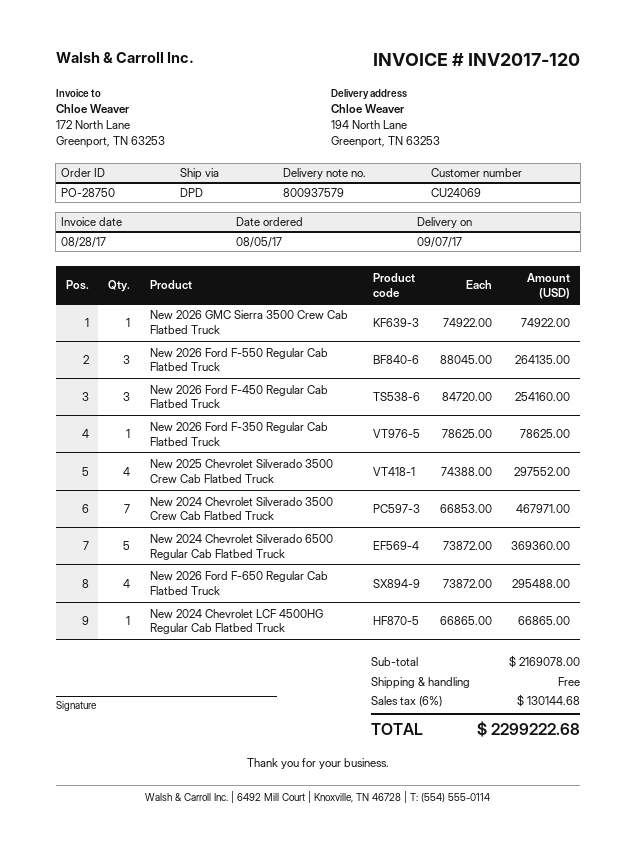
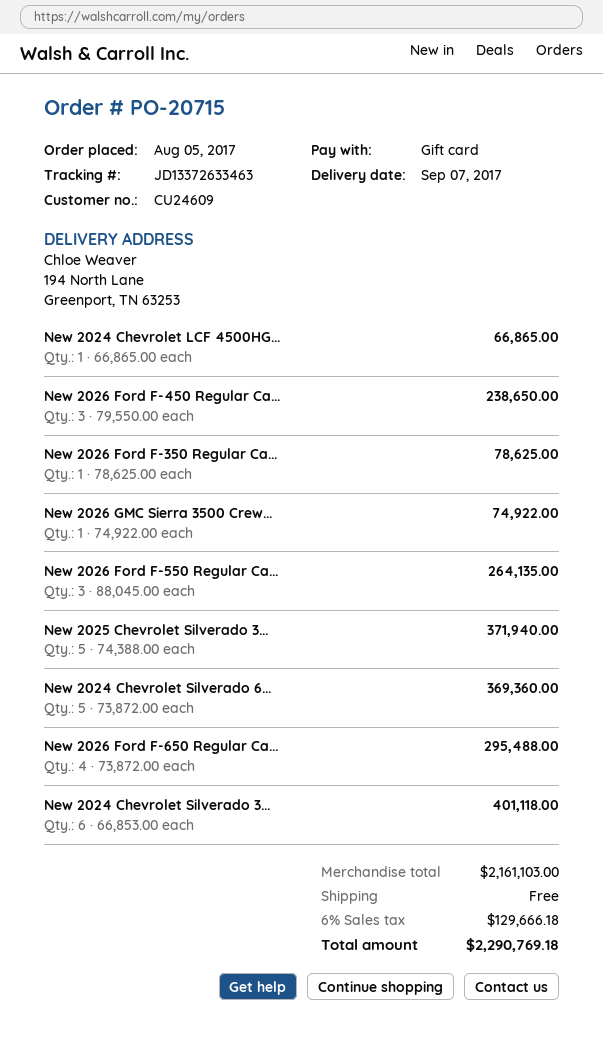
order number: PO-28750 -> PO-20715
customer number: CU24069 -> CU24609
New 2026 Ford F-450 Regular Cab Flatbed Truck: 3 x 84720.00 = 254160.00 -> 3 x 79550.00 = 238650.00
New 2025 Chevrolet Silverado 3500 Crew Cab Flatbed Truck: 4 x 74388.00 = 297552.00 -> 5 x 74388.00 = 371940.00
New 2024 Chevrolet Silverado 3500 Crew Cab Flatbed Truck: 7 x 66853.00 = 467971.00 -> 6 x 66853.00 = 401118.00
subtotal: 2169078.00 -> 2161103.00
tax: 6% = 130144.68 -> 6% = 129666.18
total: 2299222.68 -> 2290769.18

